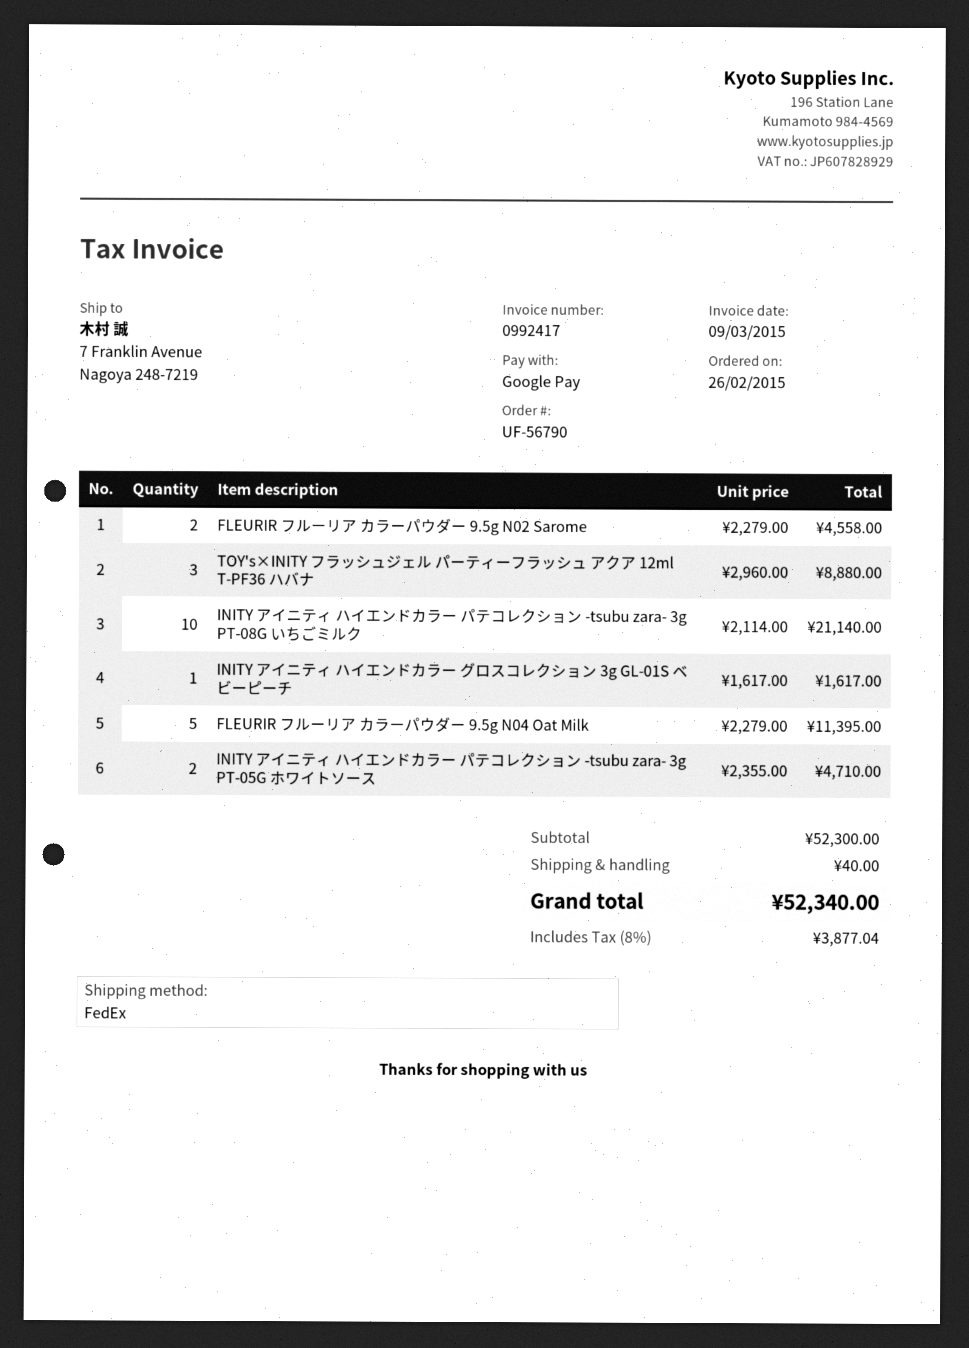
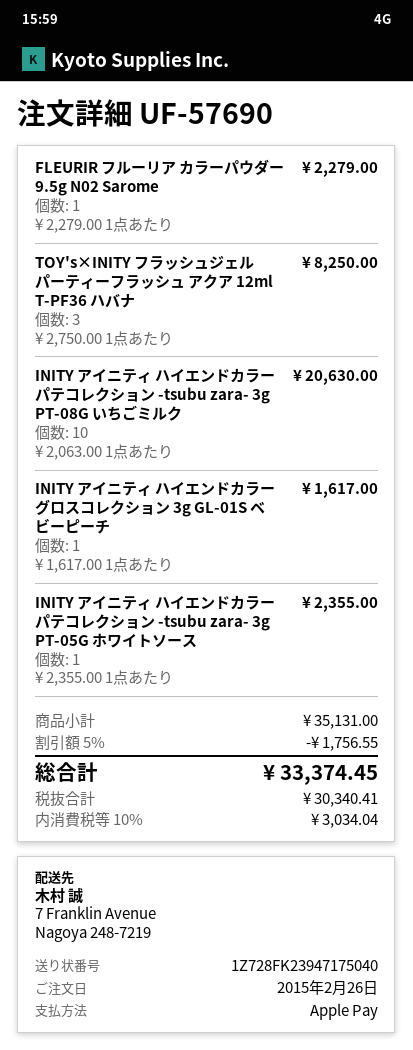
order number: UF-56790 -> UF-57690
payment method: Google Pay -> Apple Pay
FLEURIR フルーリア カラーパウダー 9.5g N02 Sarome: 2 x 2279.00 = 4558.00 -> 1 x 2279.00 = 2279.00
TOY's×INITY フラッシュジェル パーティーフラッシュ アクア 12ml T-PF36 ハバナ: 3 x 2960.00 = 8880.00 -> 3 x 2750.00 = 8250.00
INITY アイニティ ハイエンドカラー パテコレクション -tsubu zara- 3g PT-08G いちごミルク: 10 x 2114.00 = 21140.00 -> 10 x 2063.00 = 20630.00
FLEURIR フルーリア カラーパウダー 9.5g N04 Oat Milk: 5 x 2279.00 = 11395.00 -> none
INITY アイニティ ハイエンドカラー パテコレクション -tsubu zara- 3g PT-05G ホワイトソース: 2 x 2355.00 = 4710.00 -> 1 x 2355.00 = 2355.00
subtotal: 52300.00 -> 35131.00
discount: none -> 5% = 1756.55
shipping: 40.00 -> none
tax: 8% = 3877.04 -> 10% = 3034.04
total: 52340.00 -> 33374.45

